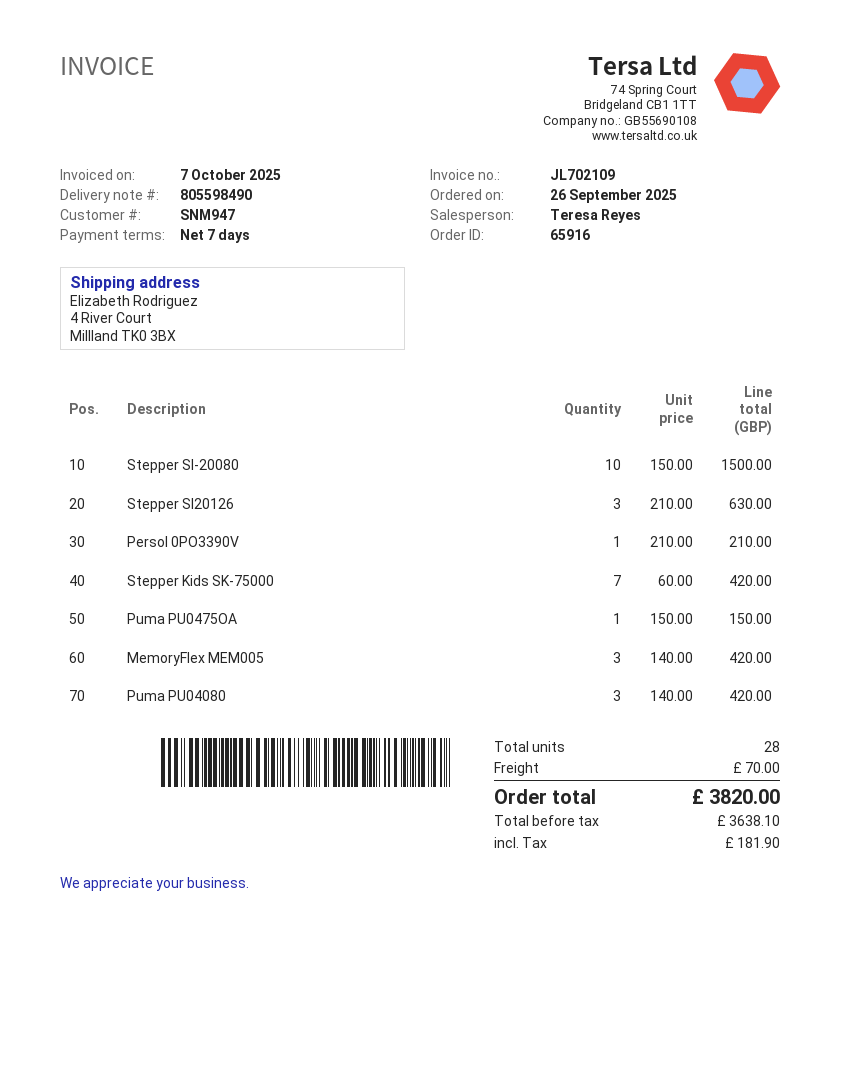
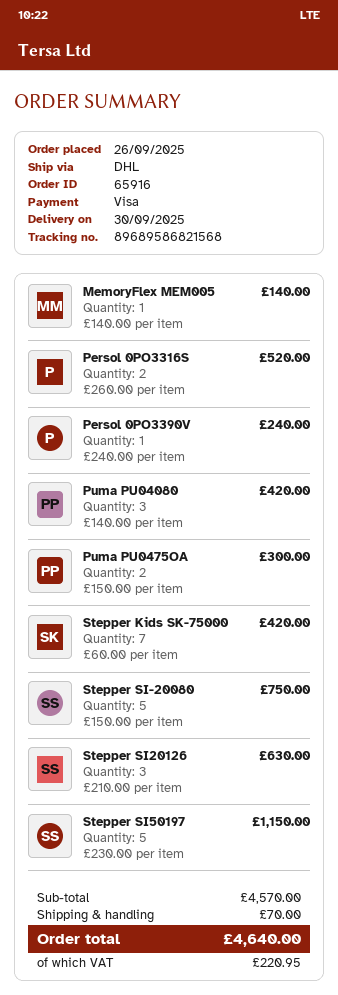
Stepper SI-20080: 10 x 150.00 = 1500.00 -> 5 x 150.00 = 750.00
Persol 0PO3390V: 1 x 210.00 = 210.00 -> 1 x 240.00 = 240.00
Puma PU0475OA: 1 x 150.00 = 150.00 -> 2 x 150.00 = 300.00
MemoryFlex MEM005: 3 x 140.00 = 420.00 -> 1 x 140.00 = 140.00
Persol 0PO3316S: none -> 2 x 260.00 = 520.00
Stepper SI50197: none -> 5 x 230.00 = 1150.00
tax: 181.90 -> 220.95
total: 3820.00 -> 4640.00

